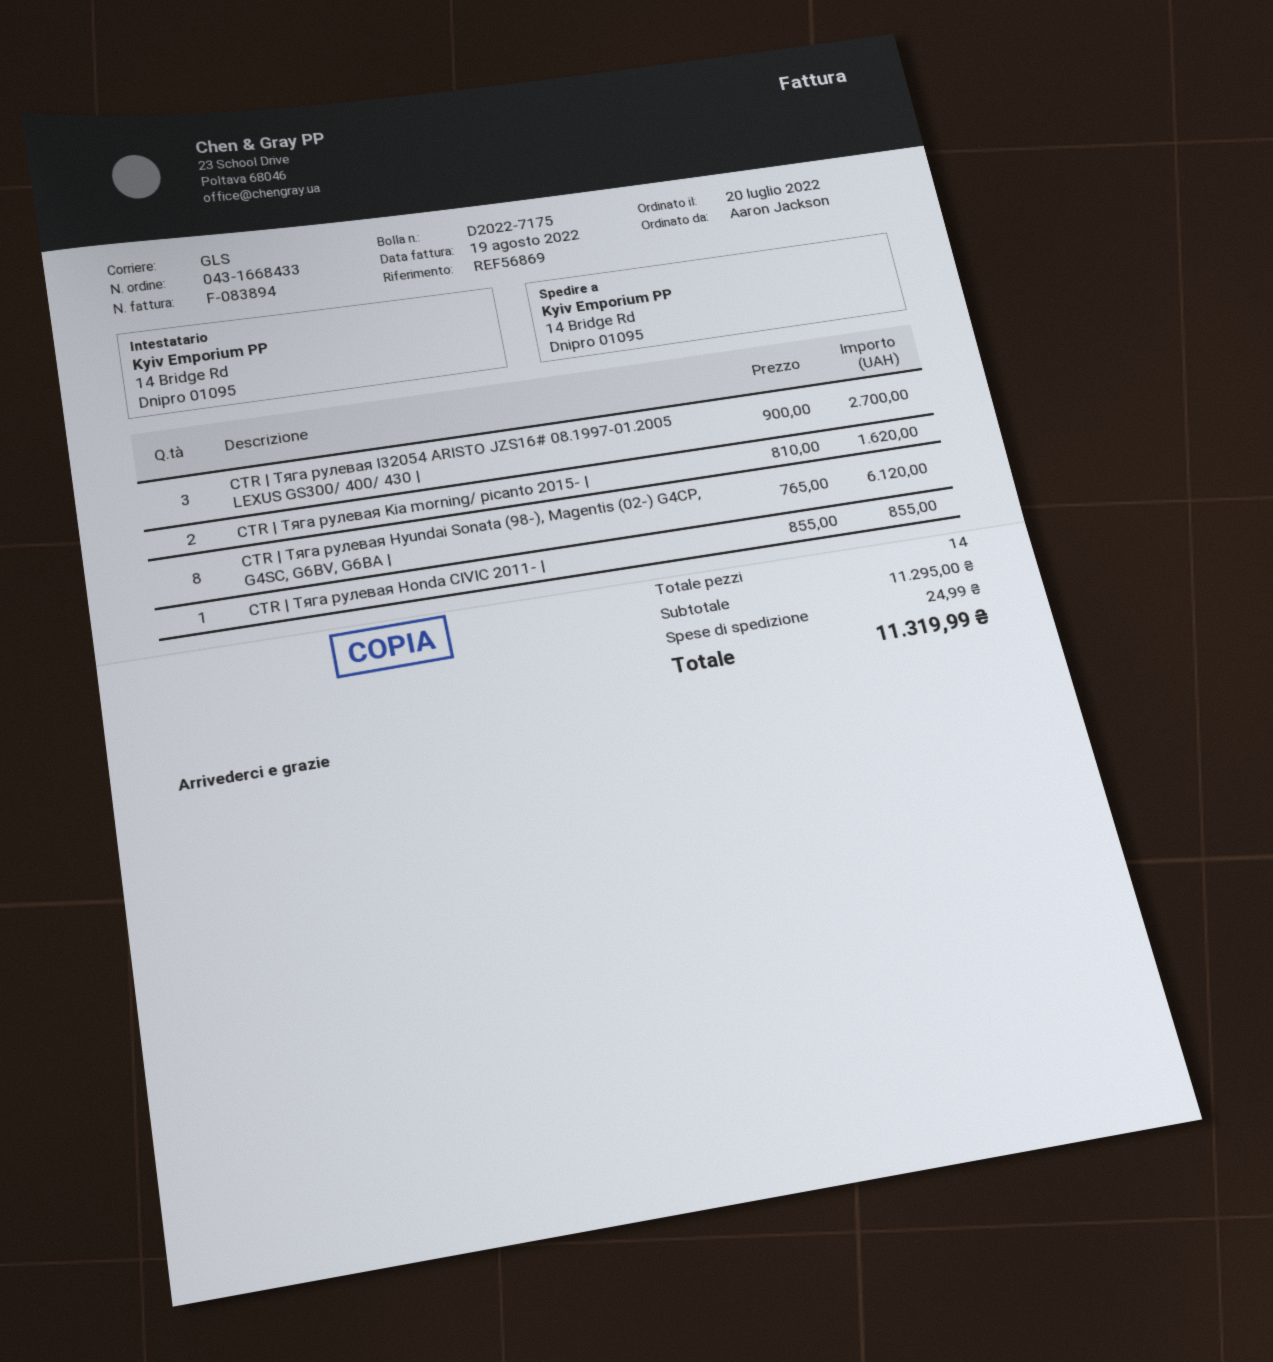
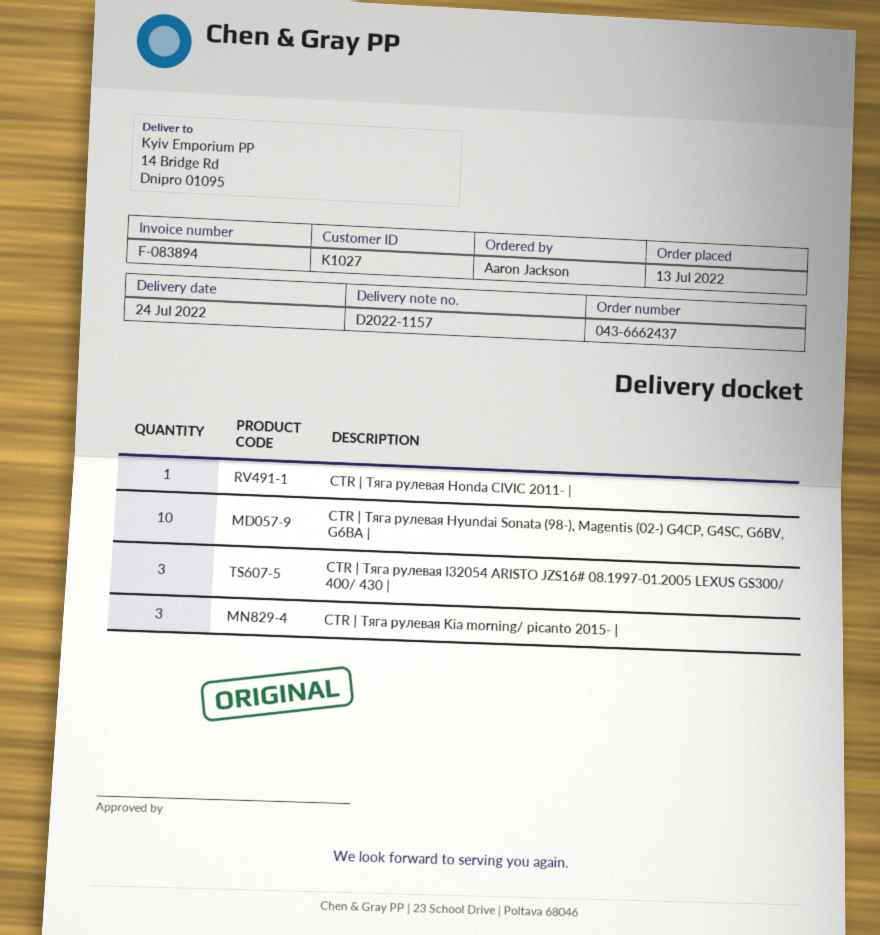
order number: 043-1668433 -> 043-6662437
order date: 2022-07-20 -> 2022-07-13
delivery note number: D2022-7175 -> D2022-1157
CTR | Тяга рулевая Kia morning/ picanto 2015- |: 2 -> 3
CTR | Тяга рулевая Hyundai Sonata (98-), Magentis (02-) G4CP, G4SC, G6BV, G6BA |: 8 -> 10

